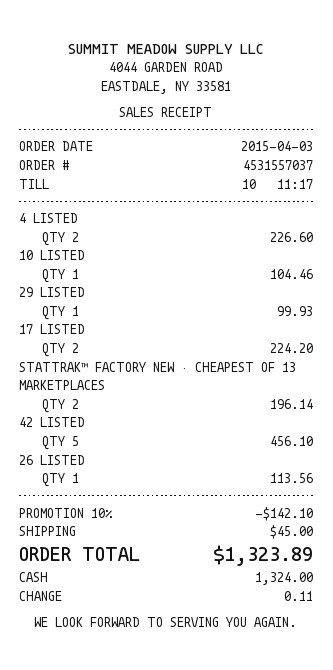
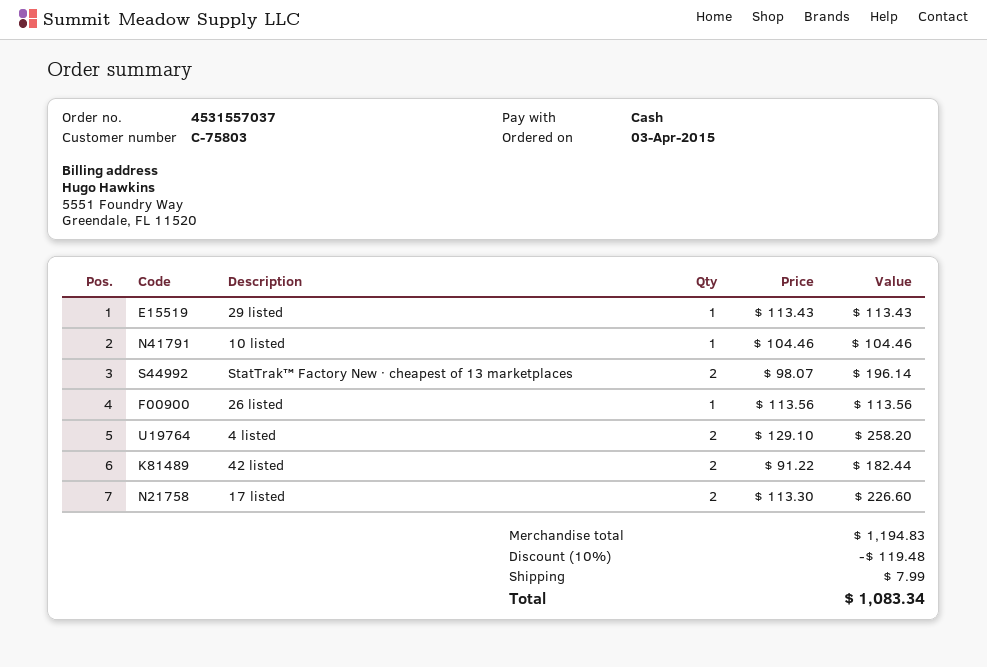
4 LISTED: 2 for 226.60 -> 2 for 258.20
29 LISTED: 1 for 99.93 -> 1 for 113.43
17 LISTED: 2 for 224.20 -> 2 for 226.60
42 LISTED: 5 for 456.10 -> 2 for 182.44
discount: 10% = 142.10 -> 10% = 119.48
shipping: 45.00 -> 7.99
total: 1323.89 -> 1083.34

